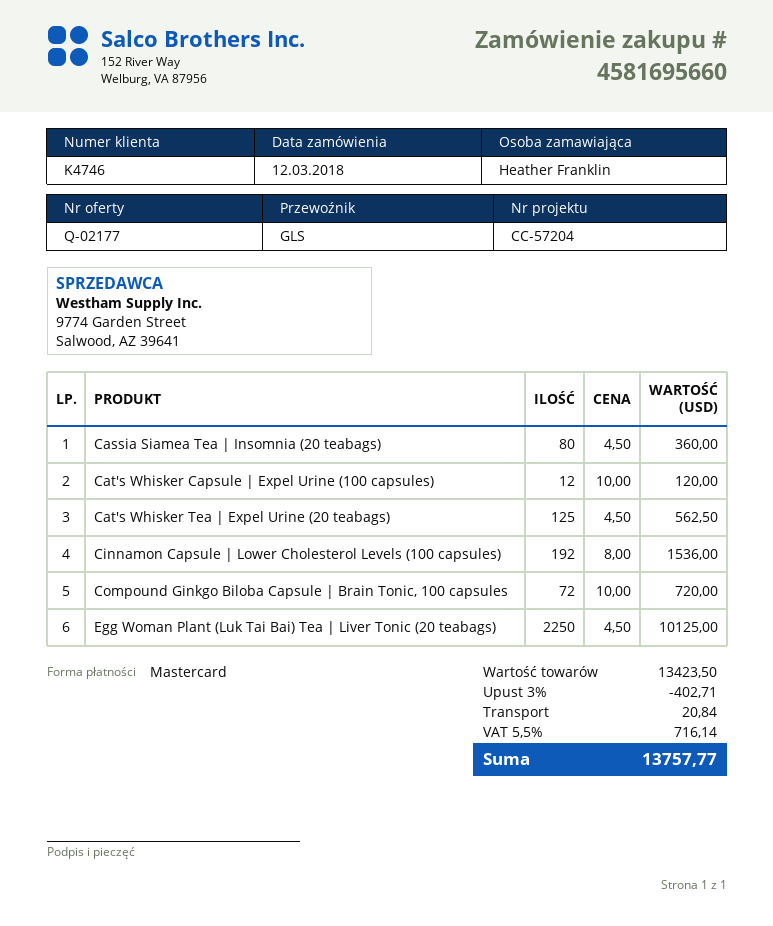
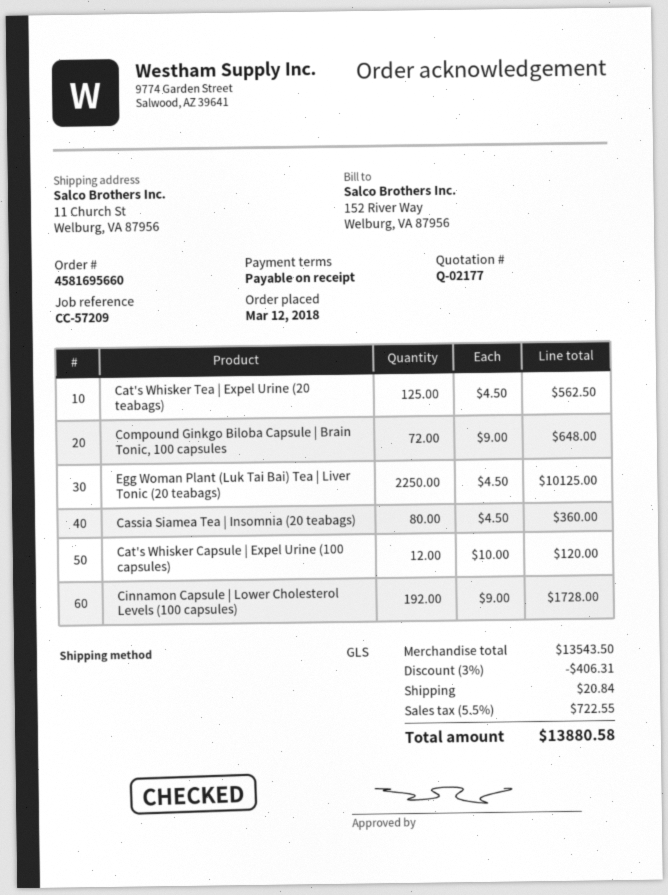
reference: CC-57204 -> CC-57209
Cinnamon Capsule | Lower Cholesterol Levels (100 capsules): 192 x 8.00 = 1536.00 -> 192 x 9.00 = 1728.00
Compound Ginkgo Biloba Capsule | Brain Tonic, 100 capsules: 72 x 10.00 = 720.00 -> 72 x 9.00 = 648.00
subtotal: 13423.50 -> 13543.50
discount: 3% = 402.71 -> 3% = 406.31
tax: 5.5% = 716.14 -> 5.5% = 722.55
total: 13757.77 -> 13880.58

